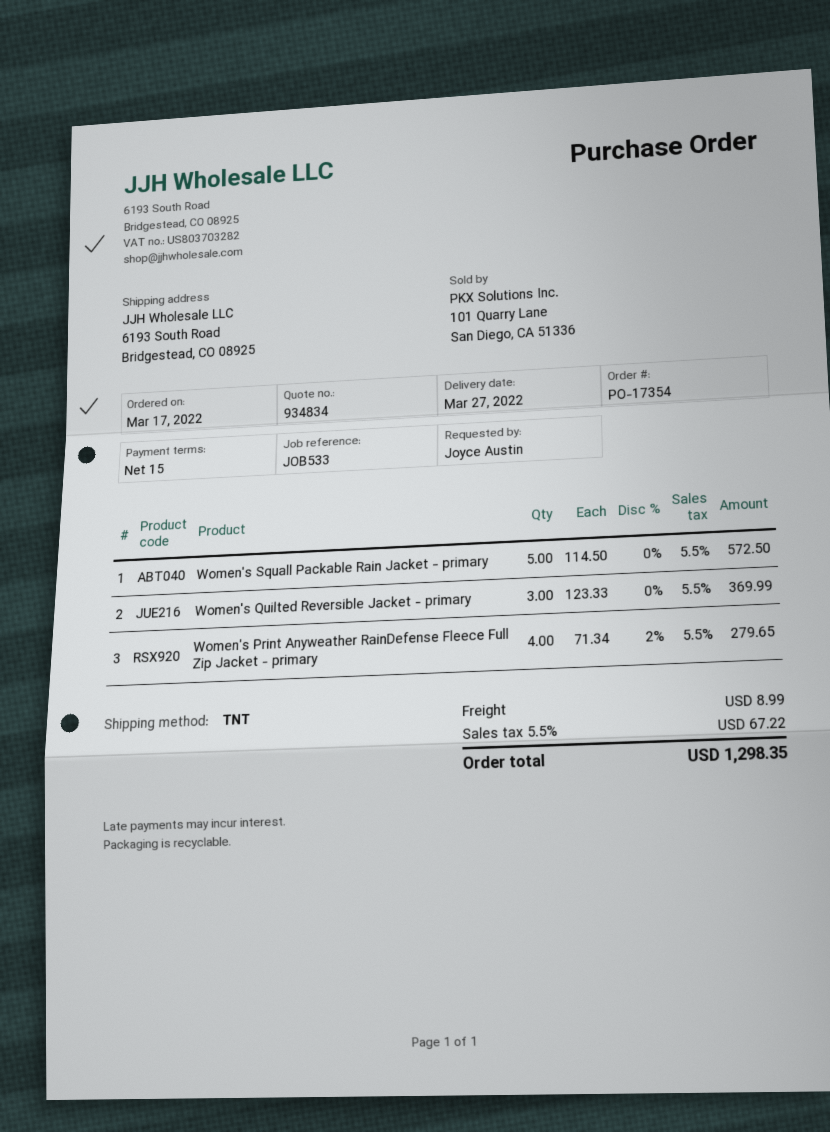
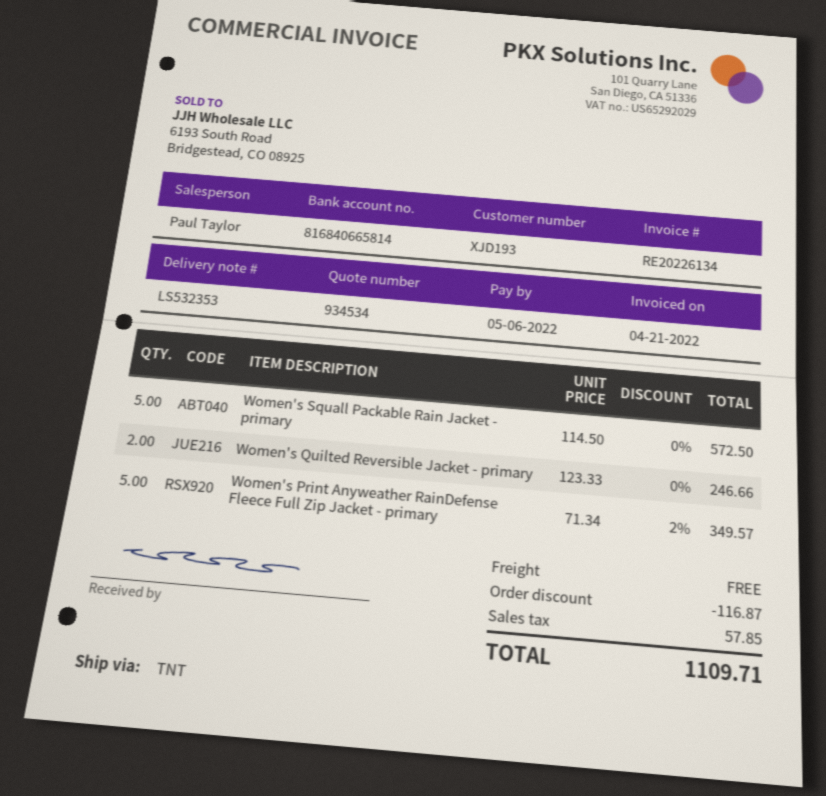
quote number: 934834 -> 934534
Women's Quilted Reversible Jacket - primary: 3 x 123.33 = 369.99 -> 2 x 123.33 = 246.66
Women's Print Anyweather RainDefense Fleece Full Zip Jacket - primary: 4 x 71.34 - 2% = 279.65 -> 5 x 71.34 - 2% = 349.57
discount: none -> 116.87
shipping: 8.99 -> 0.00
tax: 67.22 -> 57.85
total: 1298.35 -> 1109.71

